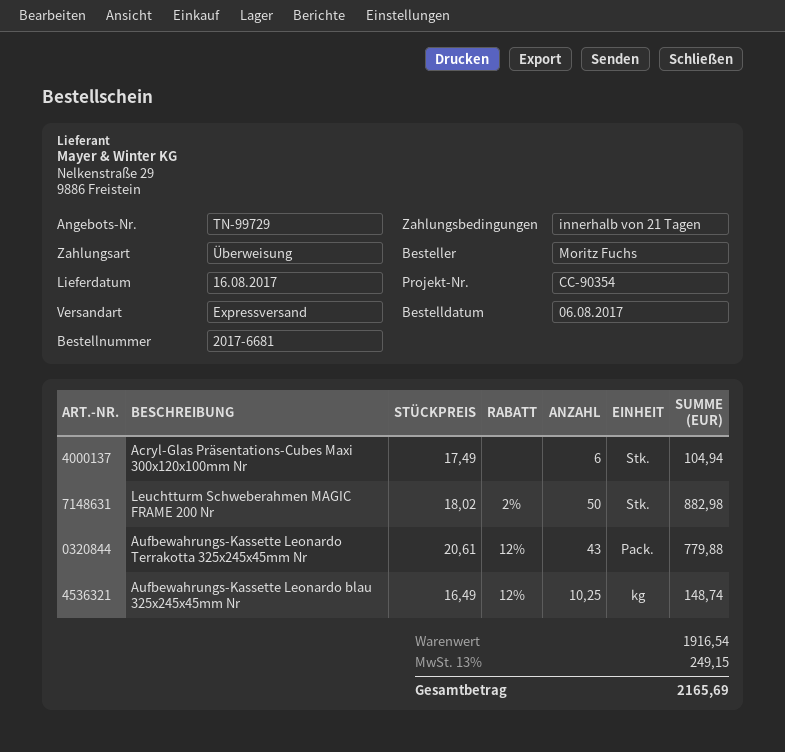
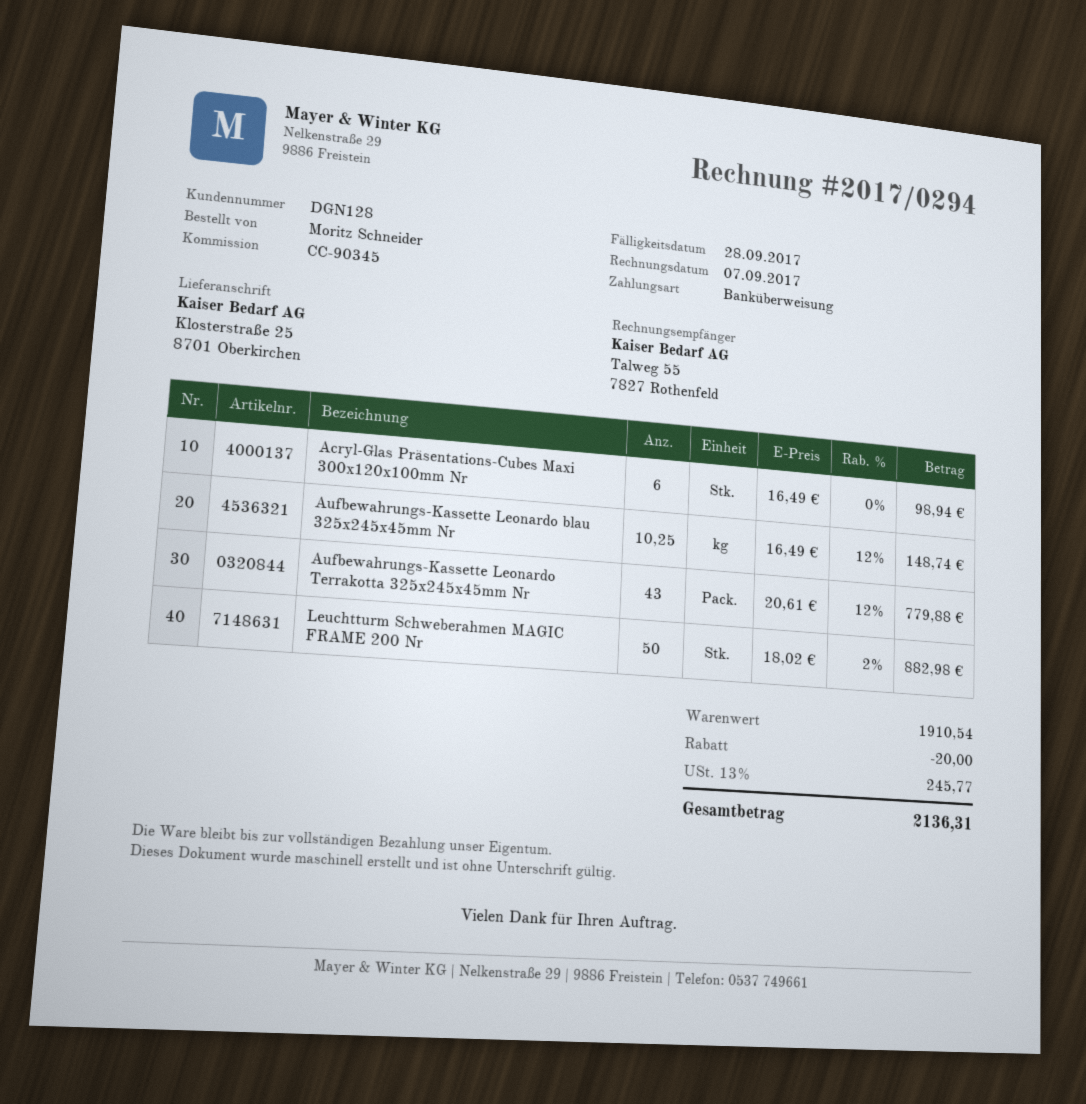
reference: CC-90354 -> CC-90345
ordered by: Moritz Fuchs -> Moritz Schneider
Acryl-Glas Präsentations-Cubes Maxi 300x120x100mm Nr: 6 x 17.49 = 104.94 -> 6 x 16.49 = 98.94
subtotal: 1916.54 -> 1910.54
discount: none -> 20.00
tax: 13% = 249.15 -> 13% = 245.77
total: 2165.69 -> 2136.31

